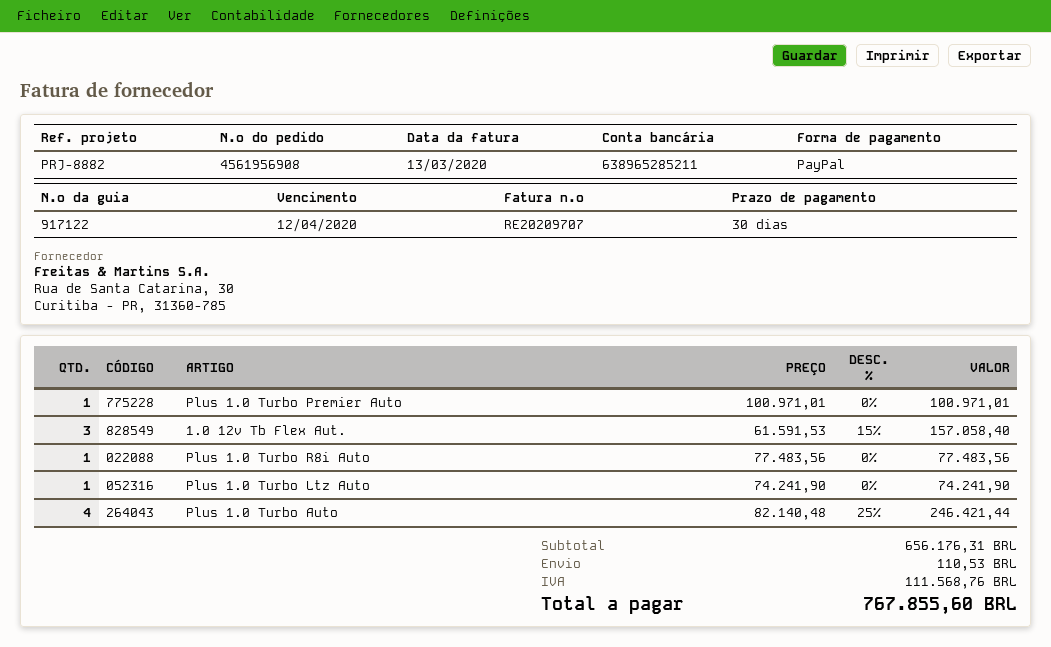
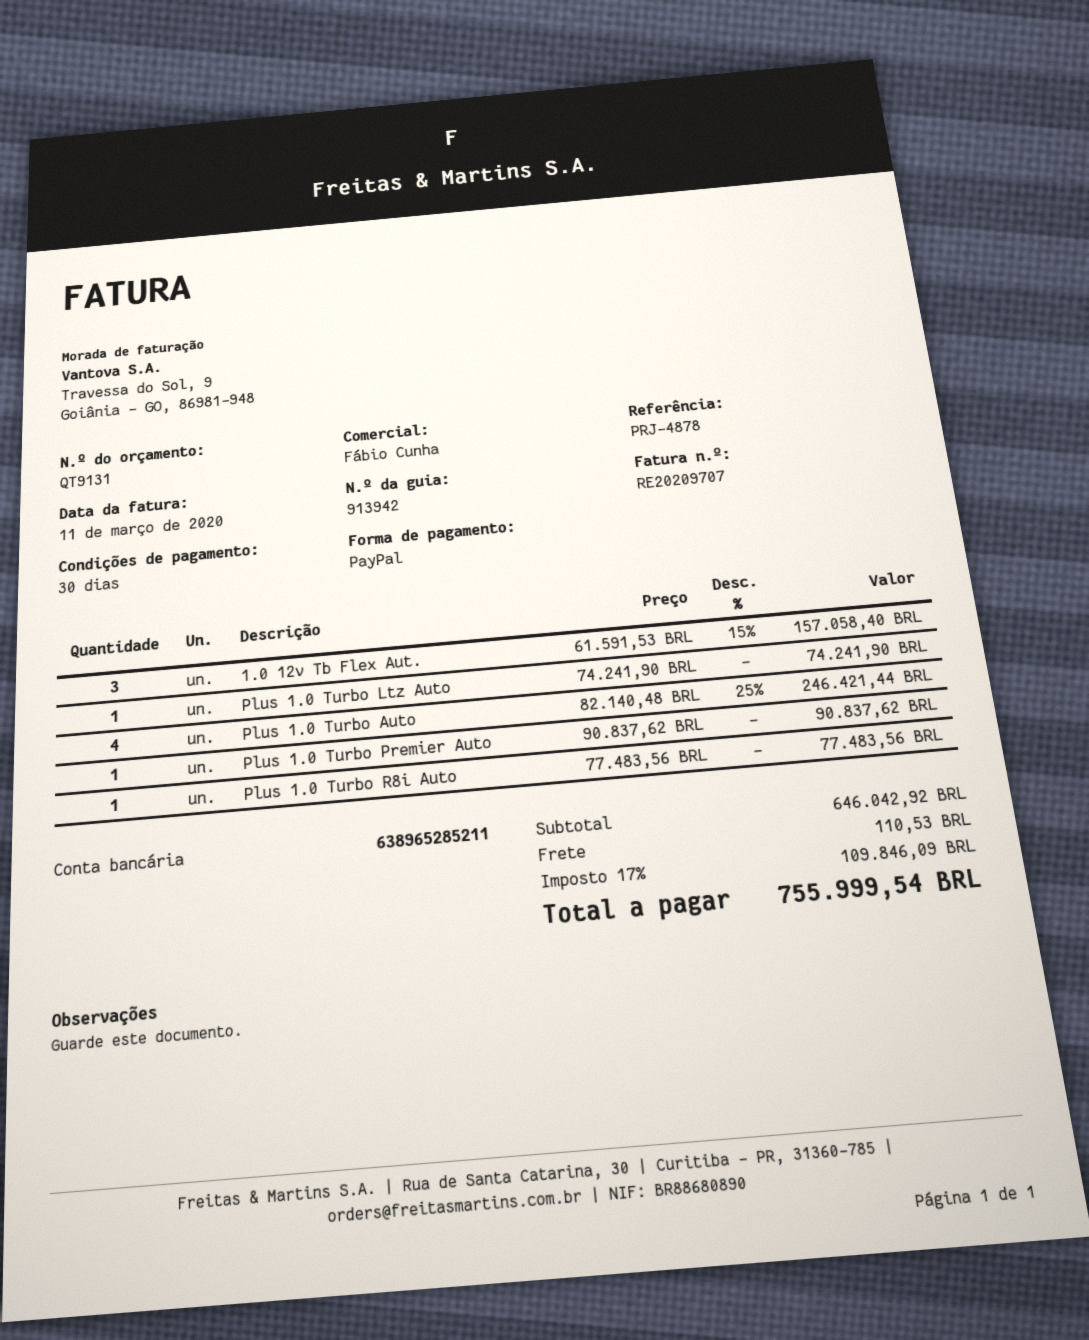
delivery note number: 917122 -> 913942
invoice date: 2020-03-13 -> 2020-03-11
reference: PRJ-8882 -> PRJ-4878
Plus 1.0 Turbo Premier Auto: 1 x 100971.01 = 100971.01 -> 1 x 90837.62 = 90837.62
subtotal: 656176.31 -> 646042.92
tax: 111568.76 -> 109846.09
total: 767855.60 -> 755999.54

